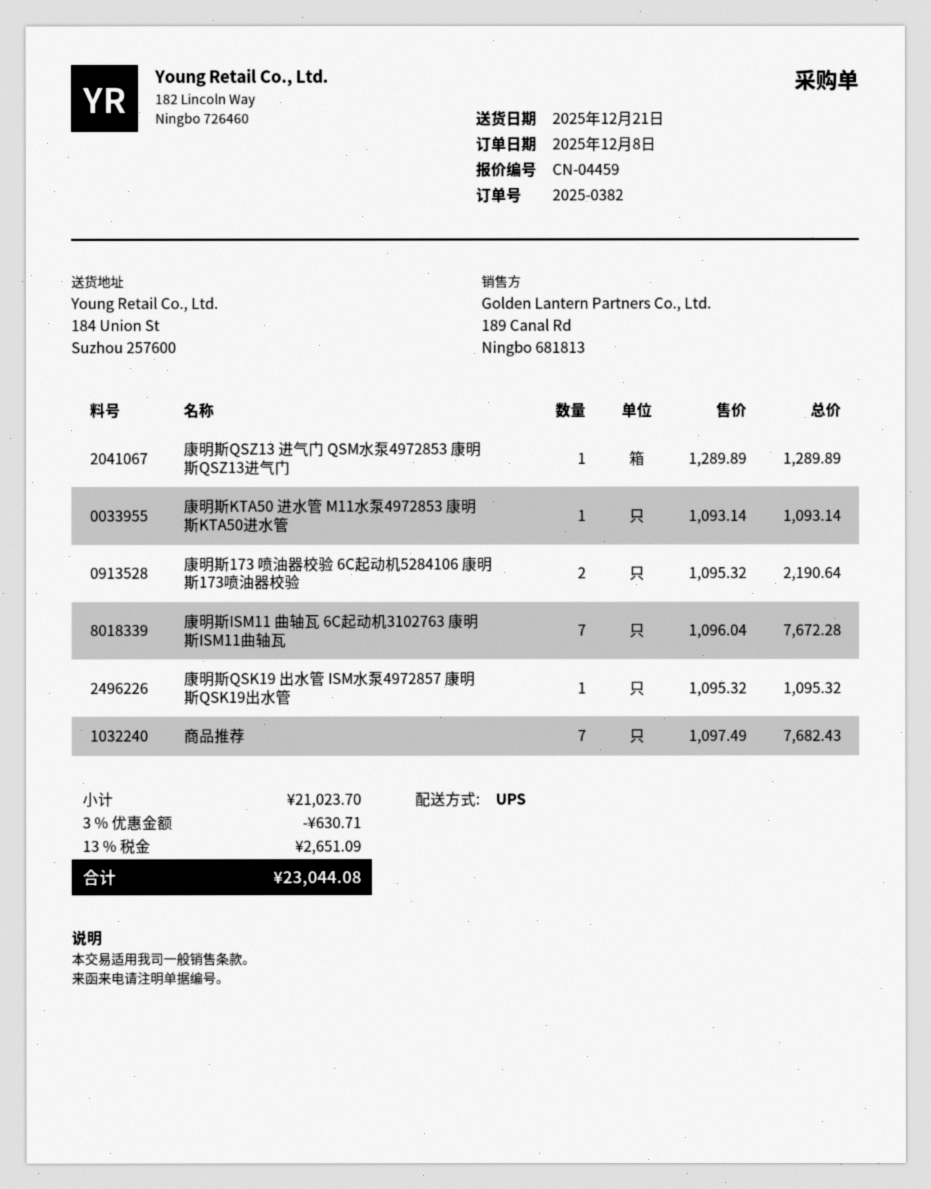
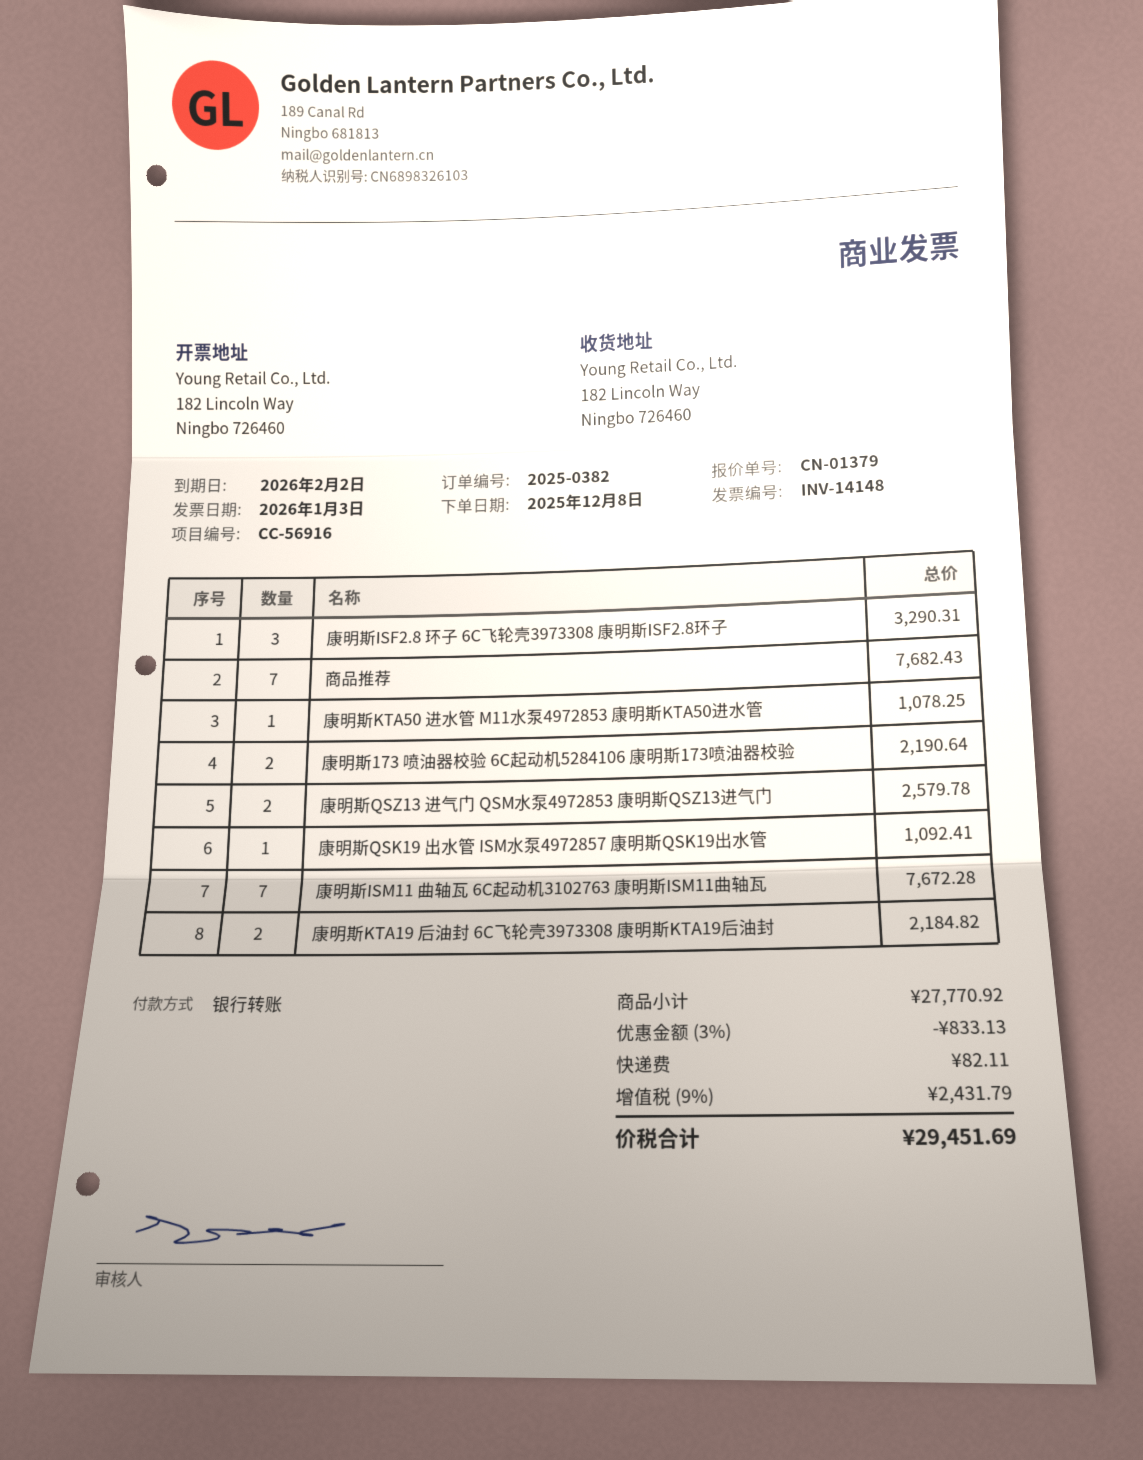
quote number: CN-04459 -> CN-01379
ship to: 184 Union St, Suzhou 257600 -> 182 Lincoln Way, Ningbo 726460
康明斯QSZ13 进气门 QSM水泵4972853 康明斯QSZ13进气门: 1 for 1289.89 -> 2 for 2579.78
康明斯KTA50 进水管 M11水泵4972853 康明斯KTA50进水管: 1 for 1093.14 -> 1 for 1078.25
康明斯QSK19 出水管 ISM水泵4972857 康明斯QSK19出水管: 1 for 1095.32 -> 1 for 1092.41
康明斯ISF2.8 环子 6C飞轮壳3973308 康明斯ISF2.8环子: none -> 3 for 3290.31
康明斯KTA19 后油封 6C飞轮壳3973308 康明斯KTA19后油封: none -> 2 for 2184.82
subtotal: 21023.70 -> 27770.92
discount: 3% = 630.71 -> 3% = 833.13
shipping: none -> 82.11
tax: 13% = 2651.09 -> 9% = 2431.79
total: 23044.08 -> 29451.69

